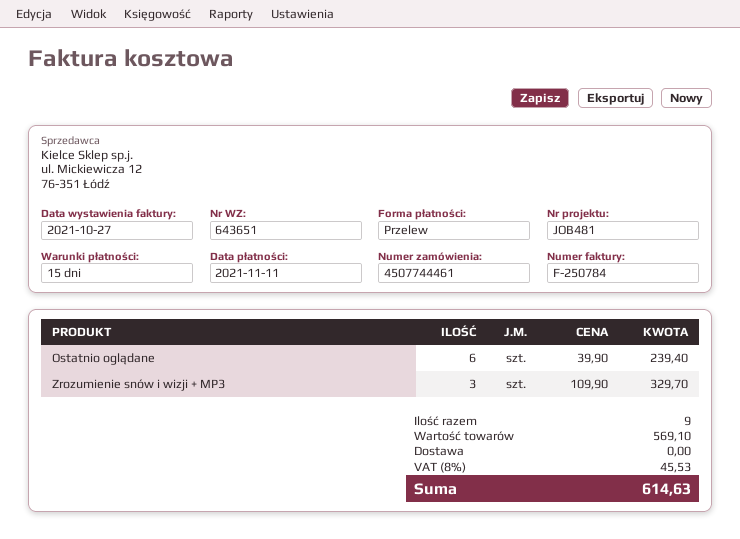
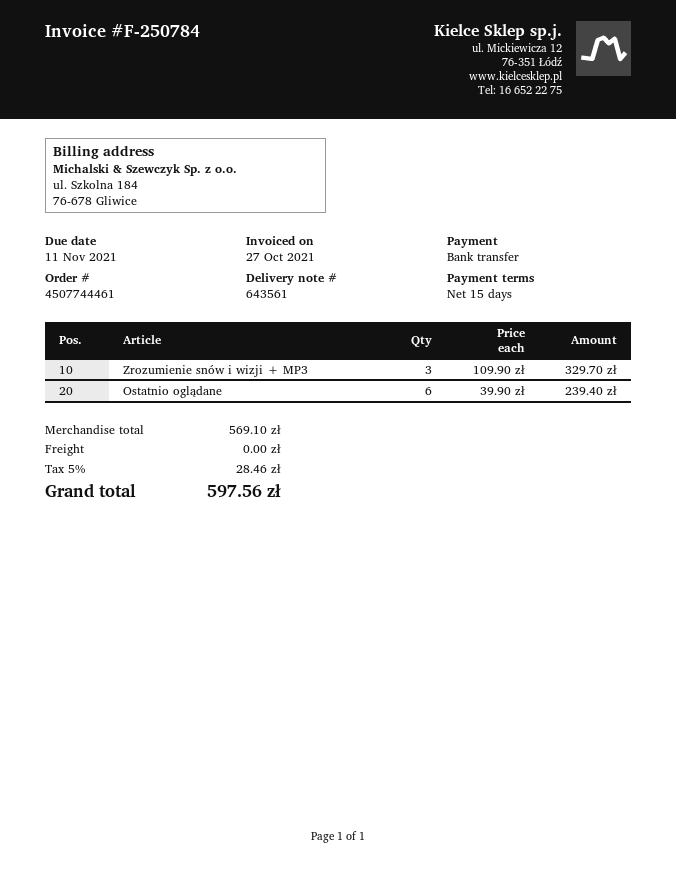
delivery note number: 643651 -> 643561
tax: 8% = 45.53 -> 5% = 28.46
total: 614.63 -> 597.56

